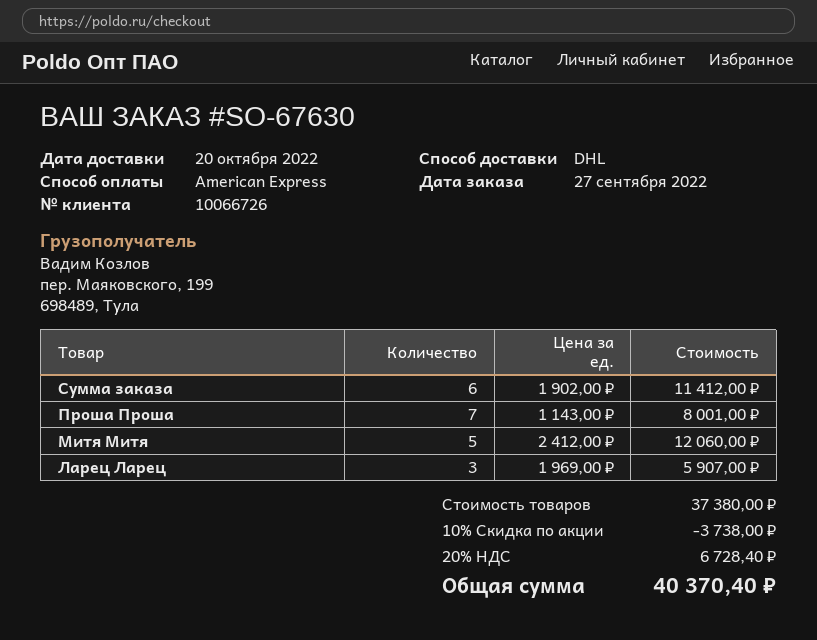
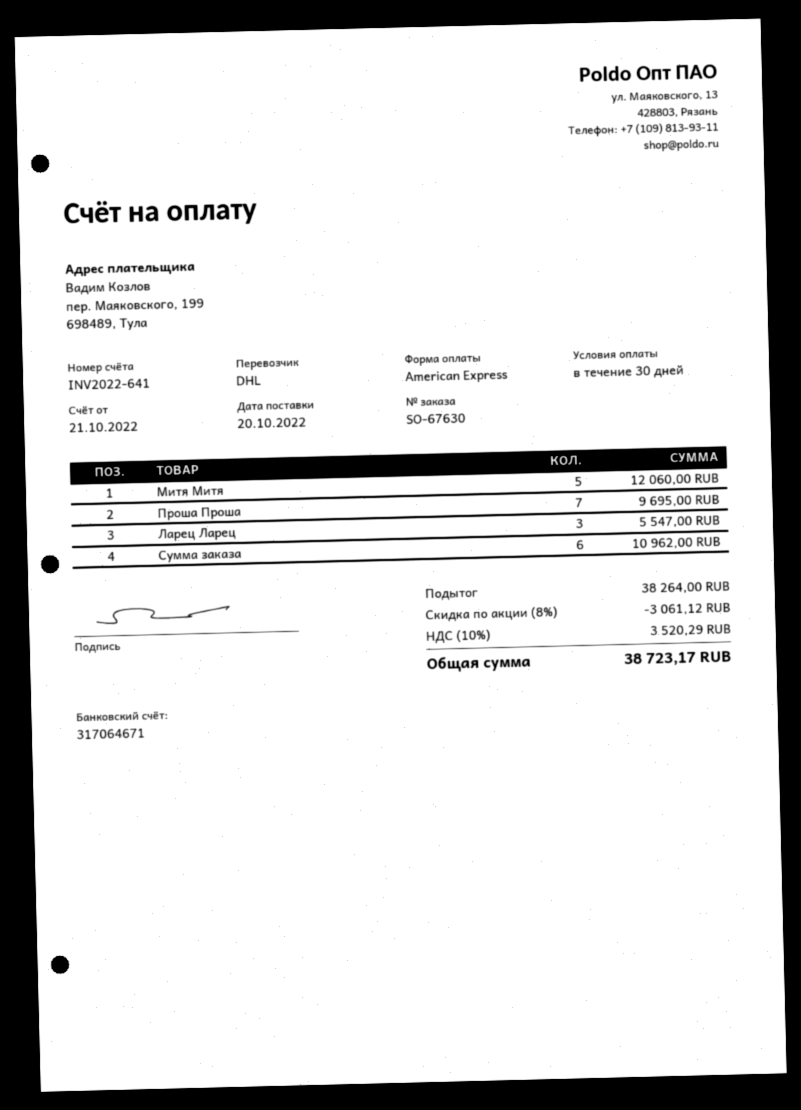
Сумма заказа: 6 for 11412.00 -> 6 for 10962.00
Проша Проша: 7 for 8001.00 -> 7 for 9695.00
Ларец Ларец: 3 for 5907.00 -> 3 for 5547.00
subtotal: 37380.00 -> 38264.00
discount: 10% = 3738.00 -> 8% = 3061.12
tax: 20% = 6728.40 -> 10% = 3520.29
total: 40370.40 -> 38723.17

